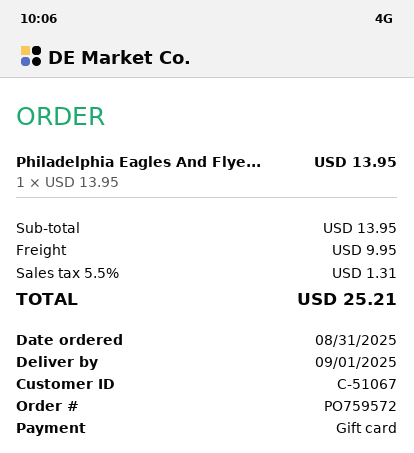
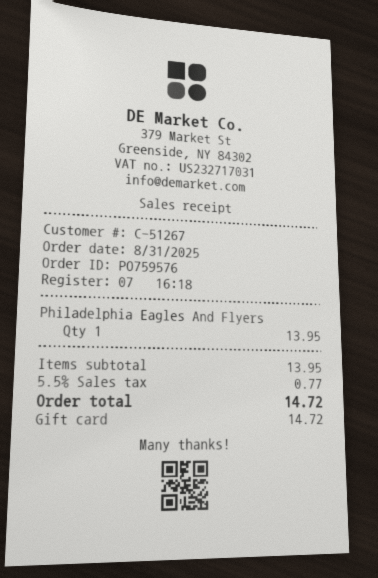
order number: PO759572 -> PO759576
customer number: C-51067 -> C-51267
shipping: 9.95 -> none
tax: 5.5% = 1.31 -> 5.5% = 0.77
total: 25.21 -> 14.72

